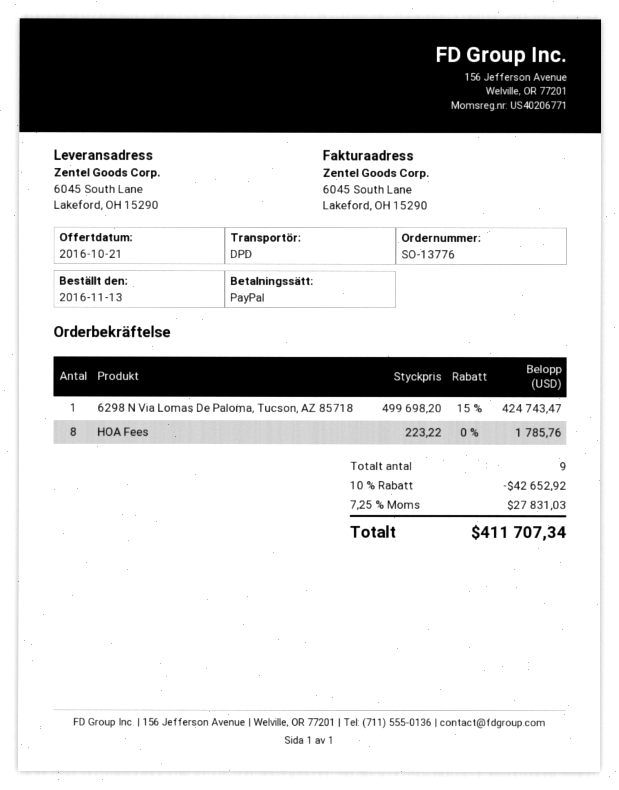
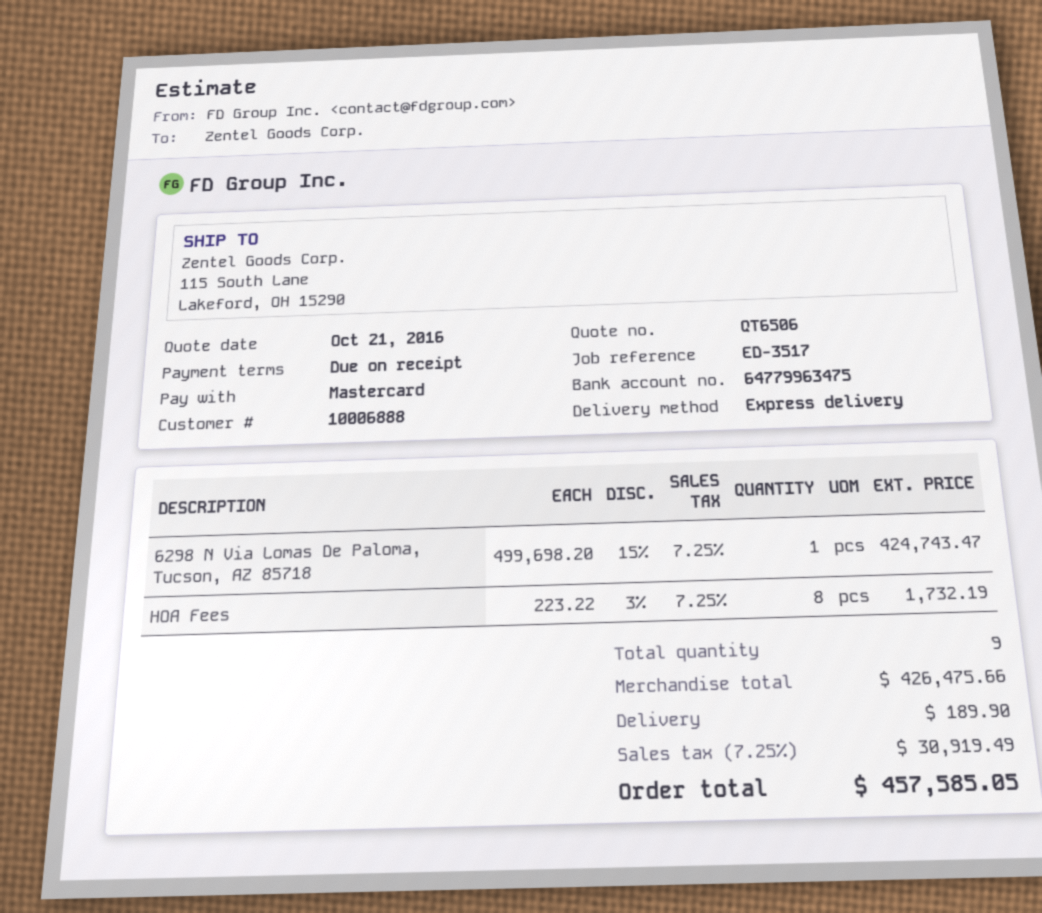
payment method: PayPal -> Mastercard
shipping method: DPD -> express
ship to: 6045 South Lane, Lakeford, OH 15290 -> 115 South Lane, Lakeford, OH 15290
HOA Fees: 8 x 223.22 = 1785.76 -> 8 x 223.22 - 3% = 1732.19
discount: 10% = 42652.92 -> none
shipping: none -> 189.90
tax: 7.25% = 27831.03 -> 7.25% = 30919.49
total: 411707.34 -> 457585.05

